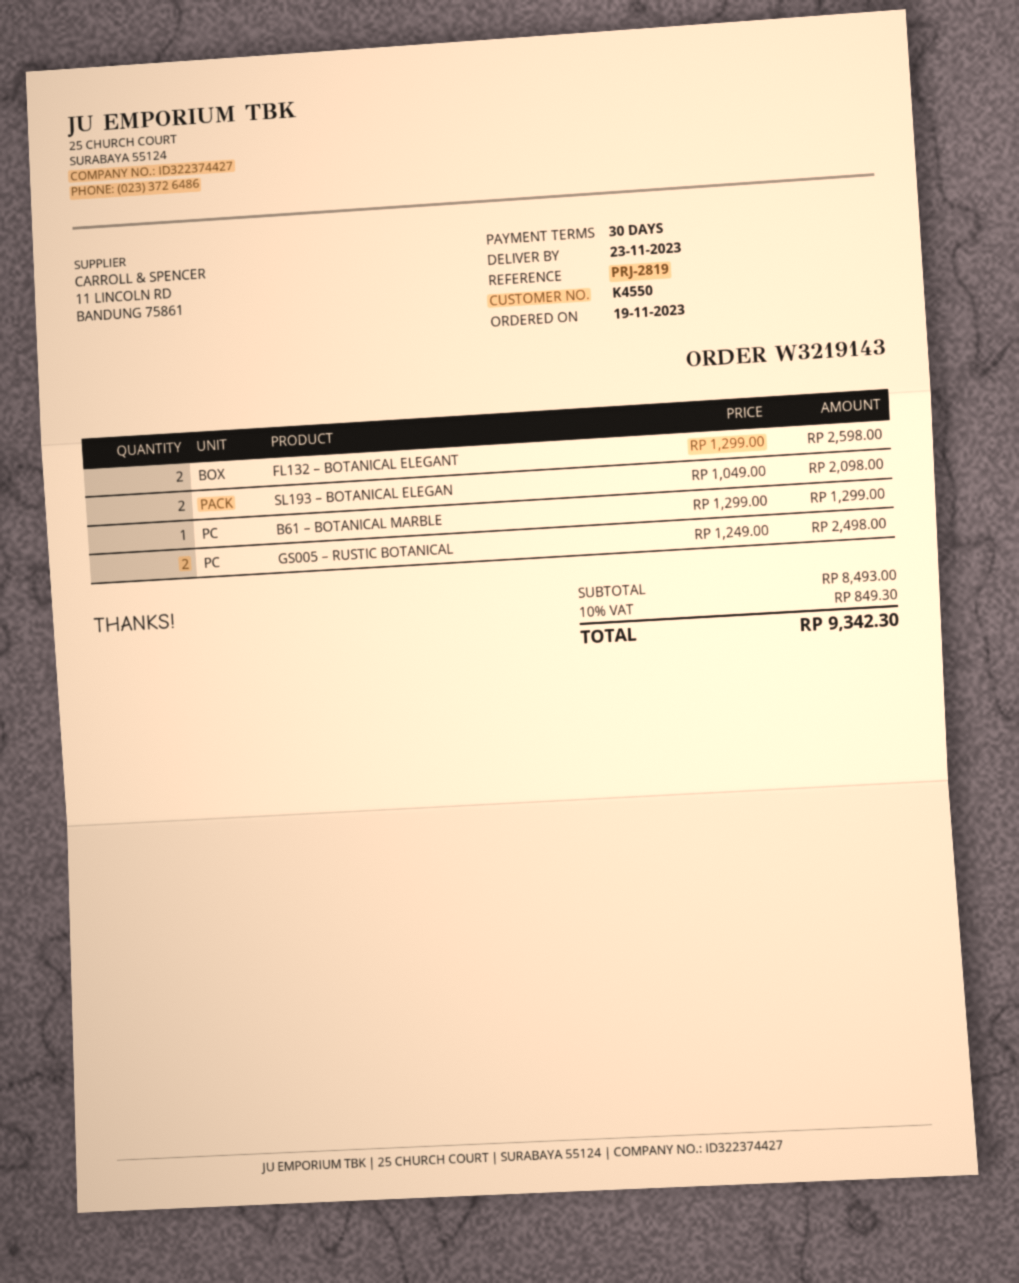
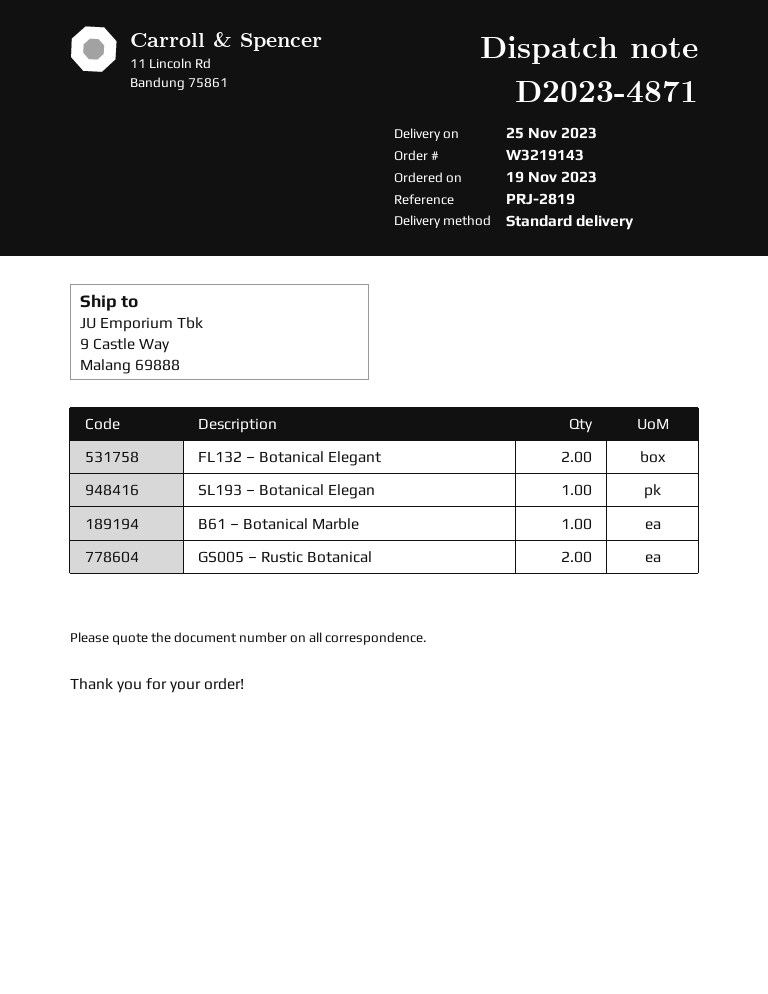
delivery date: 2023-11-23 -> 2023-11-25
SL193 – BOTANICAL ELEGAN: 2 -> 1

